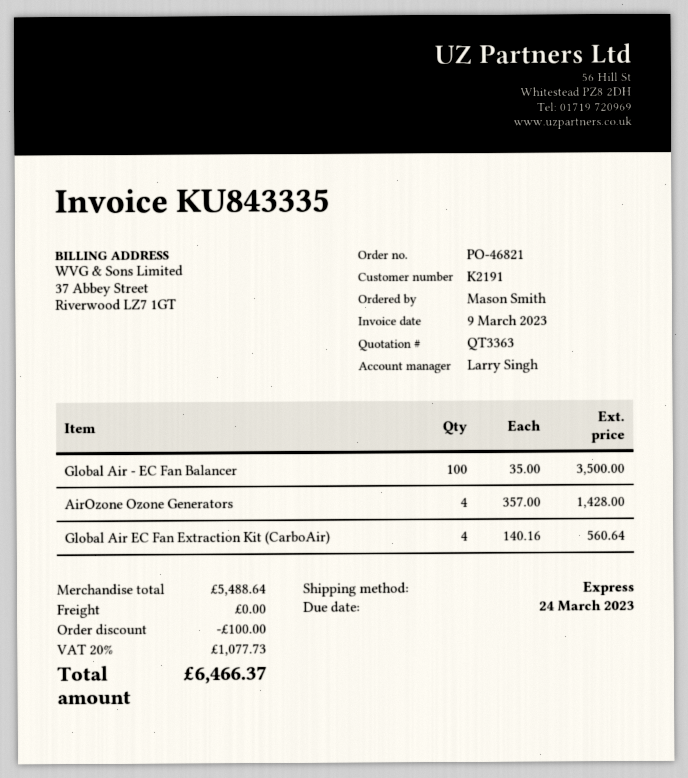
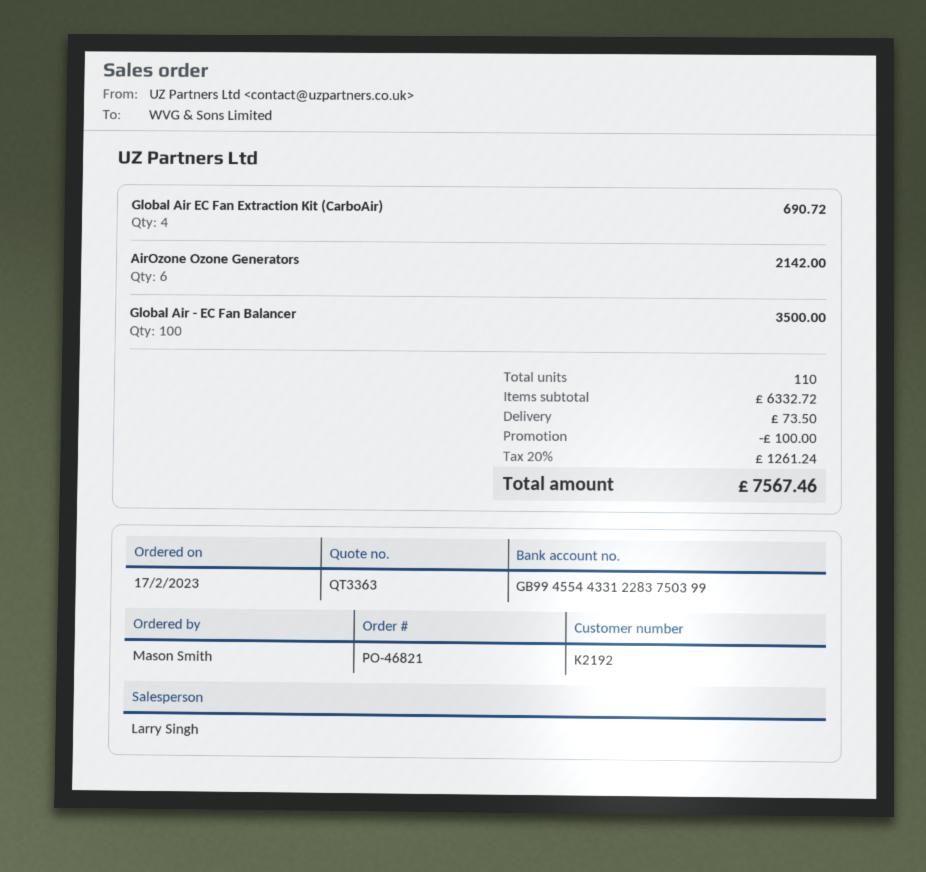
customer number: K2191 -> K2192
AirOzone Ozone Generators: 4 for 1428.00 -> 6 for 2142.00
Global Air EC Fan Extraction Kit (CarboAir): 4 for 560.64 -> 4 for 690.72
subtotal: 5488.64 -> 6332.72
shipping: 0.00 -> 73.50
tax: 20% = 1077.73 -> 20% = 1261.24
total: 6466.37 -> 7567.46

